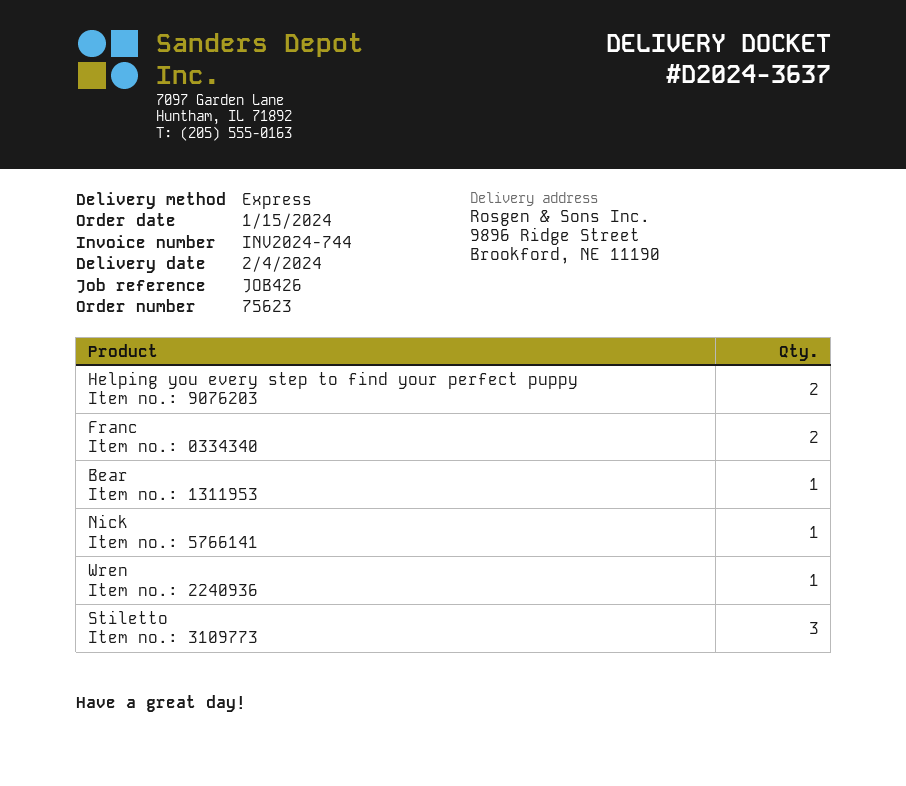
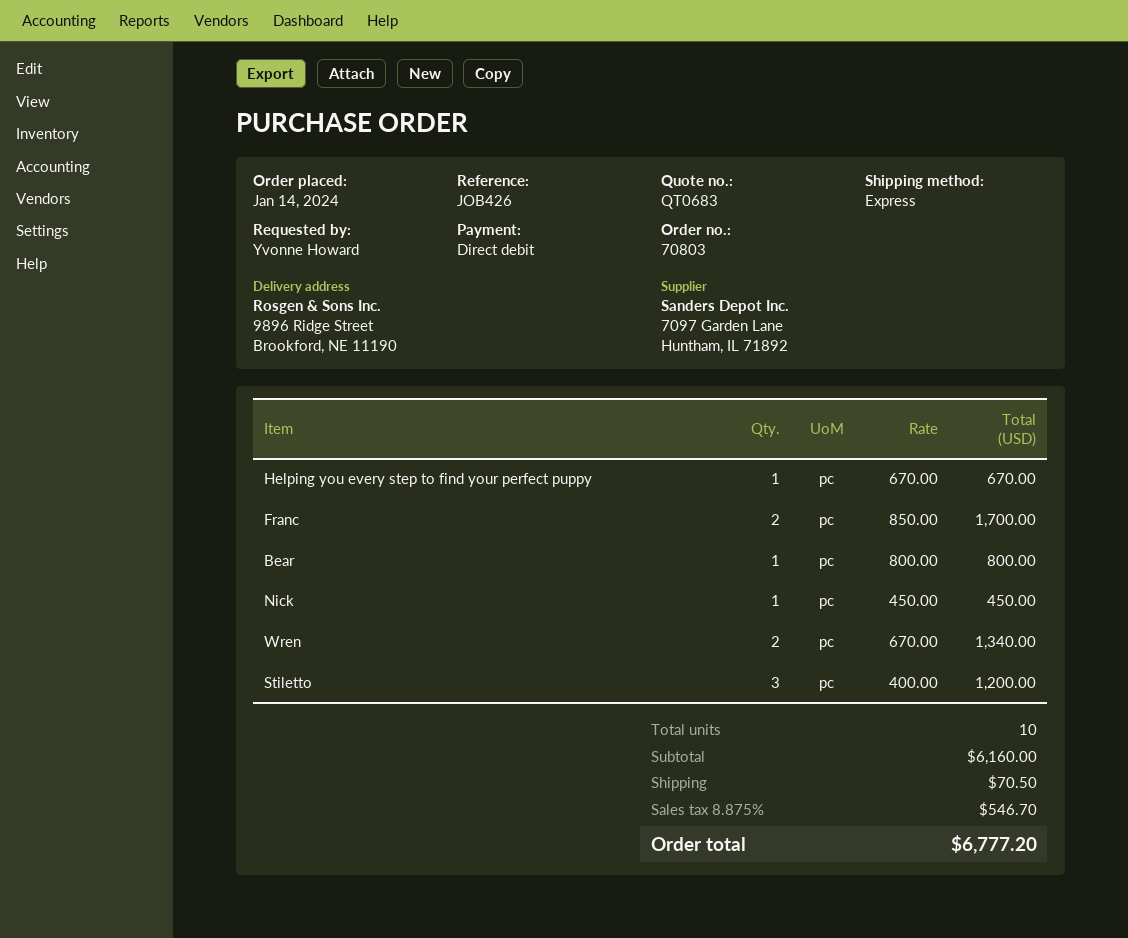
order number: 75623 -> 70803
order date: 2024-01-15 -> 2024-01-14
Helping you every step to find your perfect puppy: 2 -> 1
Wren: 1 -> 2

